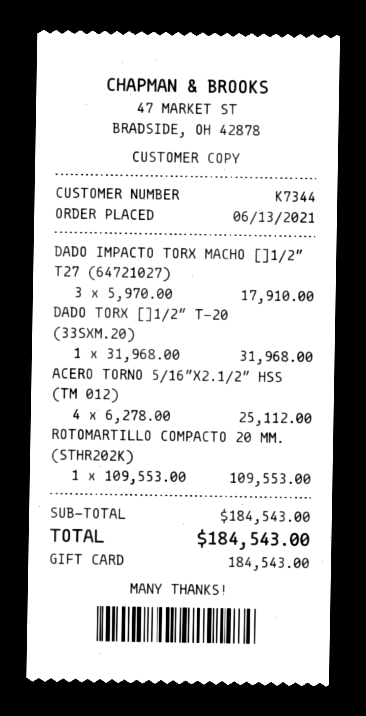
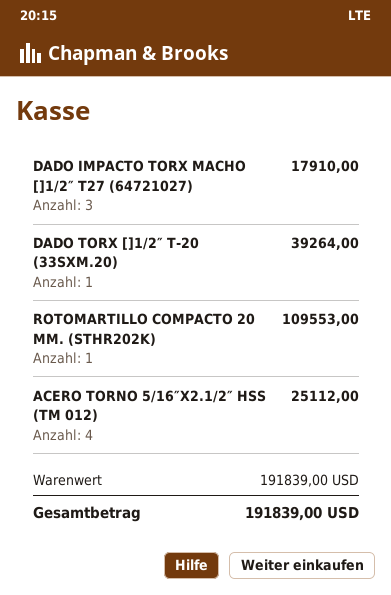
DADO TORX []1/2″ T-20 (33SXM.20): 1 for 31968.00 -> 1 for 39264.00
subtotal: 184543.00 -> 191839.00
total: 184543.00 -> 191839.00

